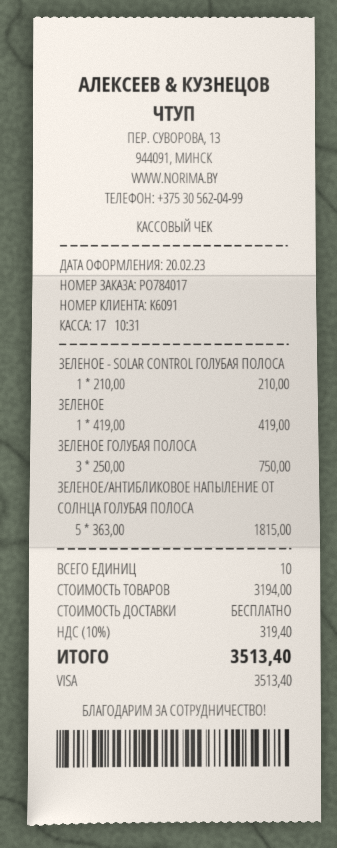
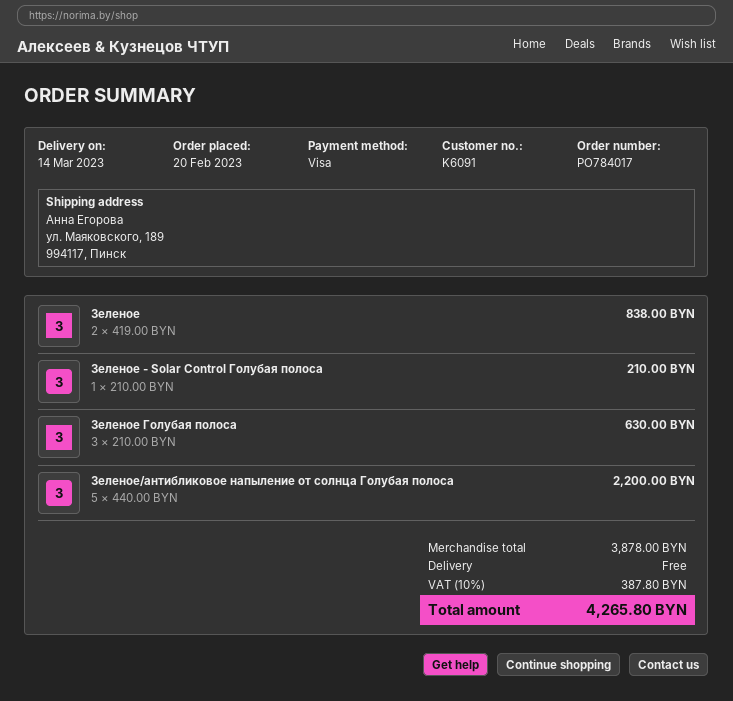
ЗЕЛЕНОЕ: 1 x 419.00 = 419.00 -> 2 x 419.00 = 838.00
ЗЕЛЕНОЕ ГОЛУБАЯ ПОЛОСА: 3 x 250.00 = 750.00 -> 3 x 210.00 = 630.00
ЗЕЛЕНОЕ/АНТИБЛИКОВОЕ НАПЫЛЕНИЕ ОТ СОЛНЦА ГОЛУБАЯ ПОЛОСА: 5 x 363.00 = 1815.00 -> 5 x 440.00 = 2200.00
subtotal: 3194.00 -> 3878.00
tax: 10% = 319.40 -> 10% = 387.80
total: 3513.40 -> 4265.80

